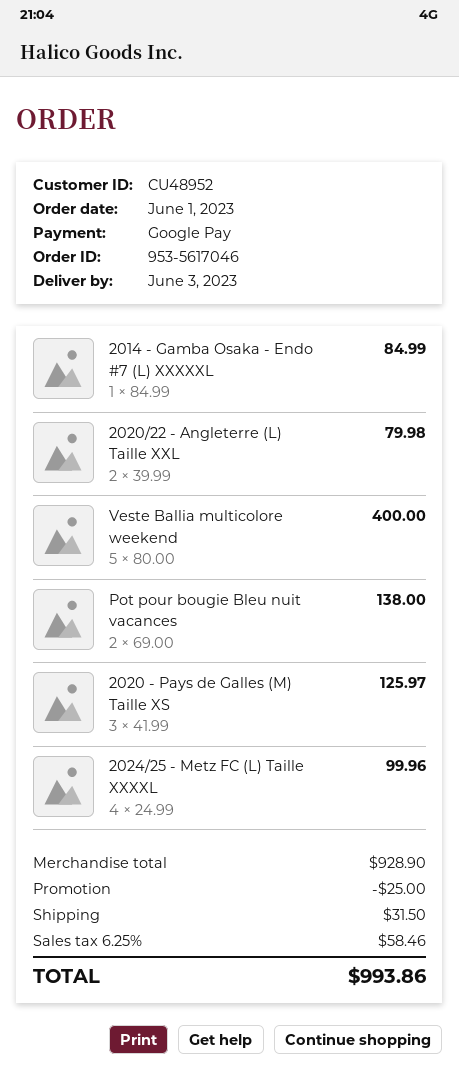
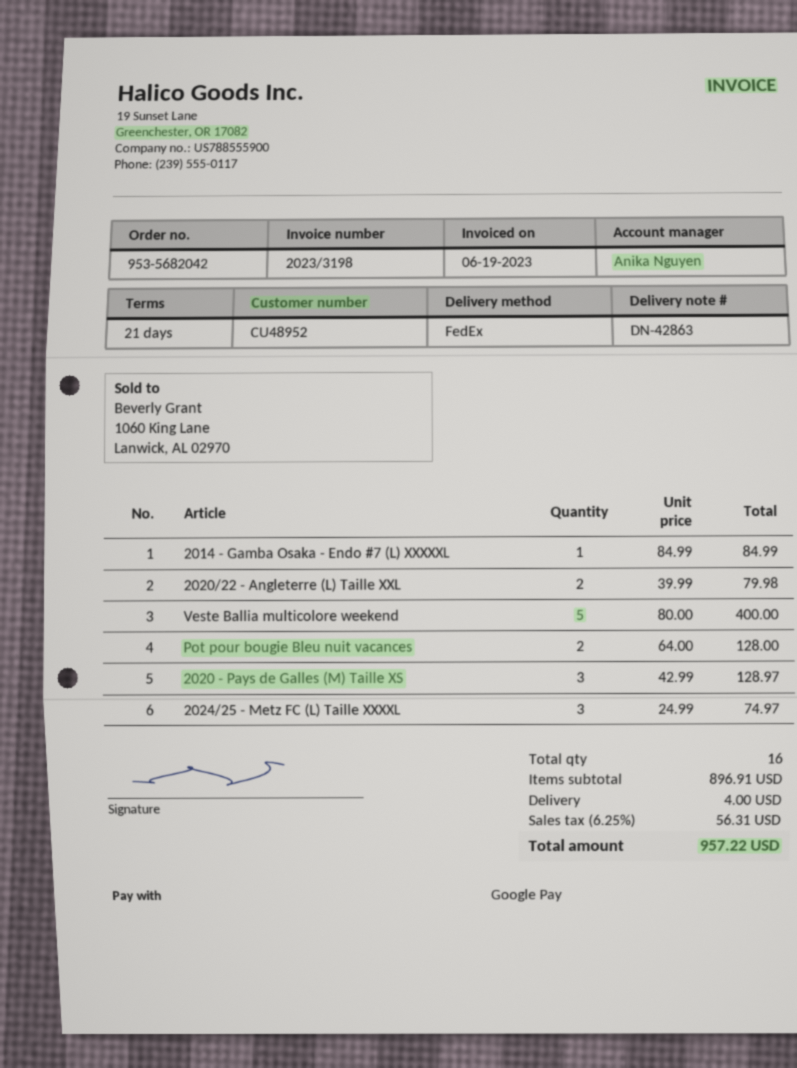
order number: 953-5617046 -> 953-5682042
Pot pour bougie Bleu nuit vacances: 2 x 69.00 = 138.00 -> 2 x 64.00 = 128.00
2020 - Pays de Galles (M) Taille XS: 3 x 41.99 = 125.97 -> 3 x 42.99 = 128.97
2024/25 - Metz FC (L) Taille XXXXL: 4 x 24.99 = 99.96 -> 3 x 24.99 = 74.97
subtotal: 928.90 -> 896.91
discount: 25.00 -> none
shipping: 31.50 -> 4.00
tax: 6.25% = 58.46 -> 6.25% = 56.31
total: 993.86 -> 957.22

